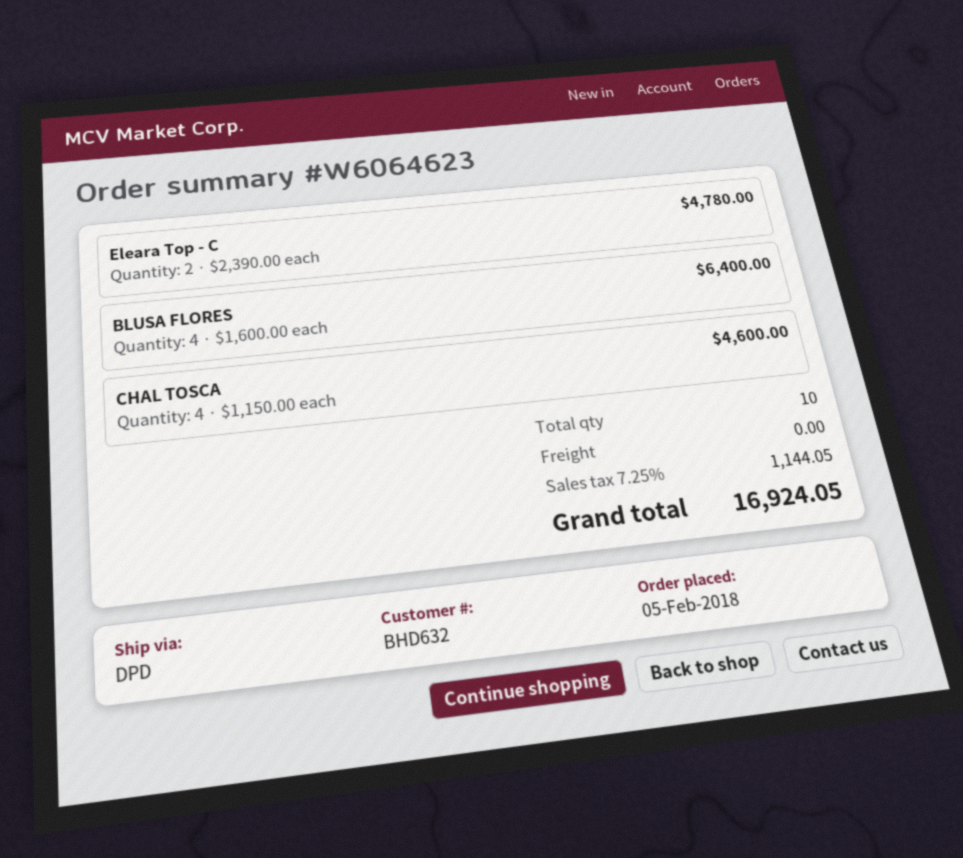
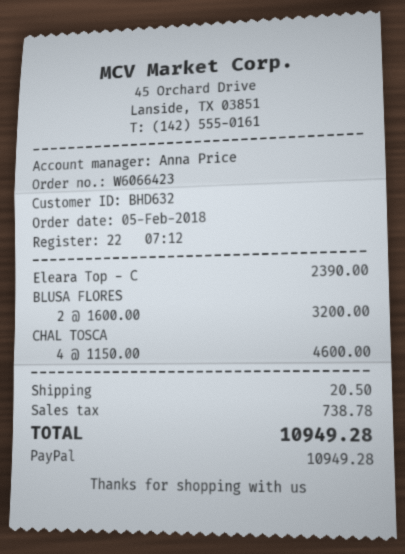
order number: W6064623 -> W6066423
Eleara Top - C: 2 x 2390.00 = 4780.00 -> 1 x 2390.00 = 2390.00
BLUSA FLORES: 4 x 1600.00 = 6400.00 -> 2 x 1600.00 = 3200.00
shipping: 0.00 -> 20.50
tax: 1144.05 -> 738.78
total: 16924.05 -> 10949.28

